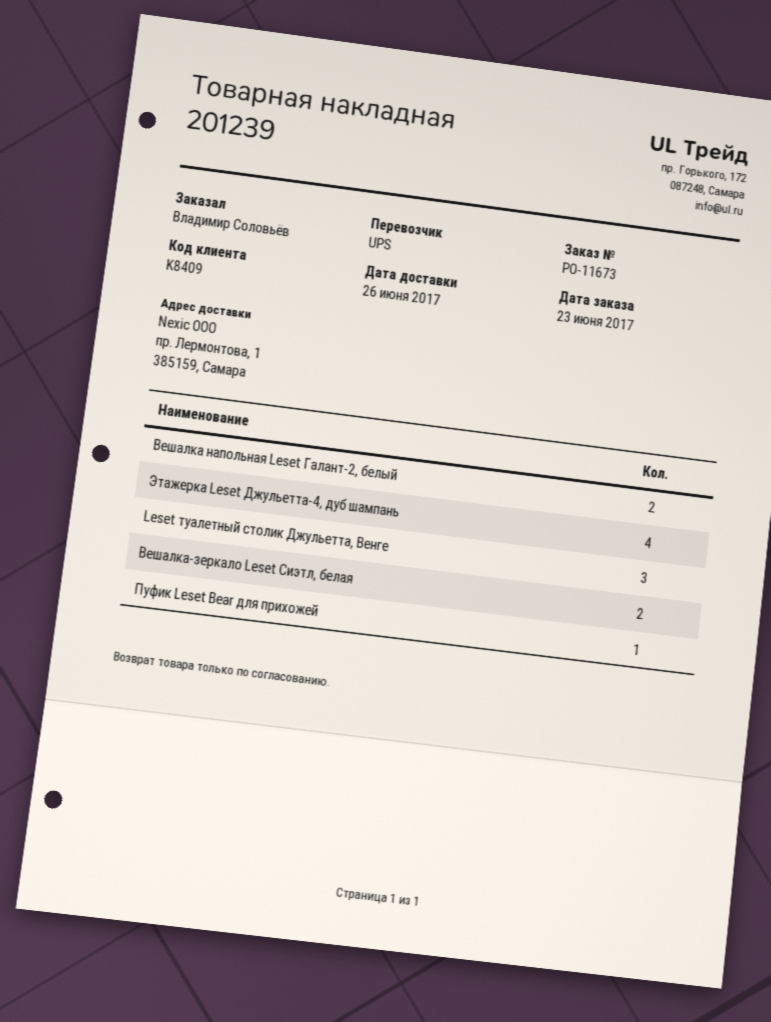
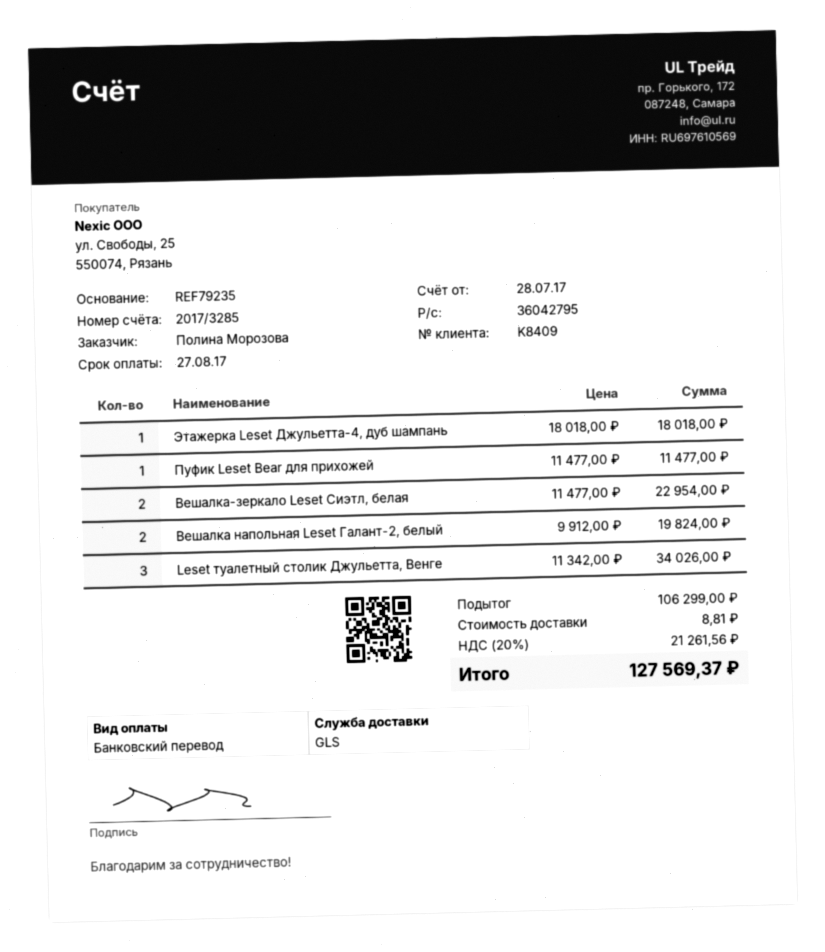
ordered by: Владимир Соловьёв -> Полина Морозова
shipping method: UPS -> GLS
Этажерка Leset Джульетта-4, дуб шампань: 4 -> 1

